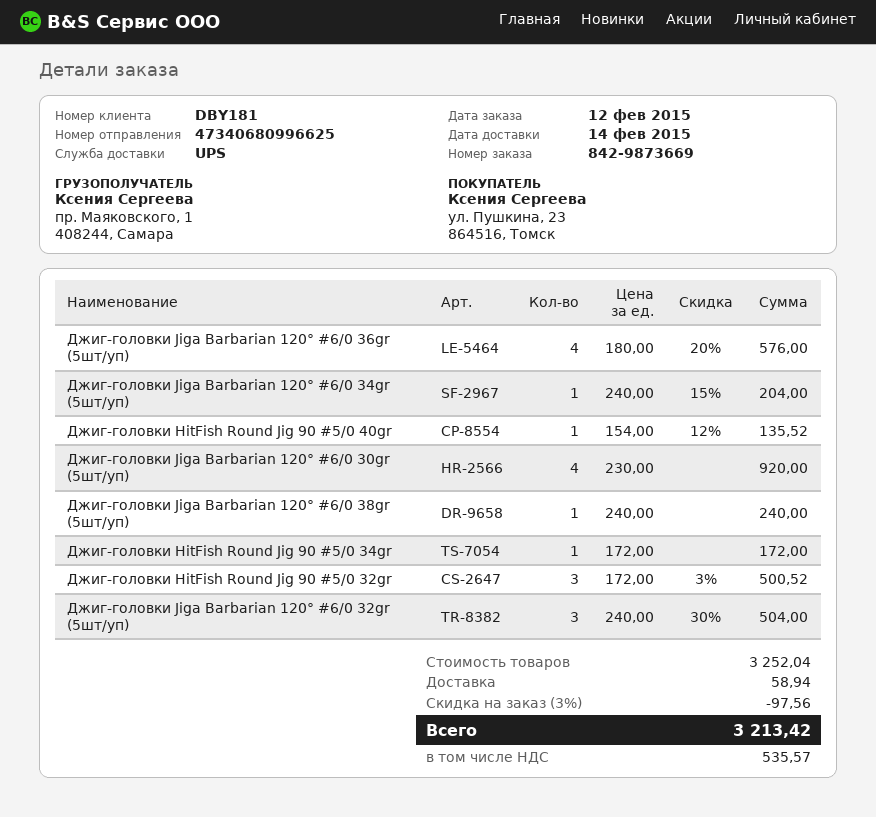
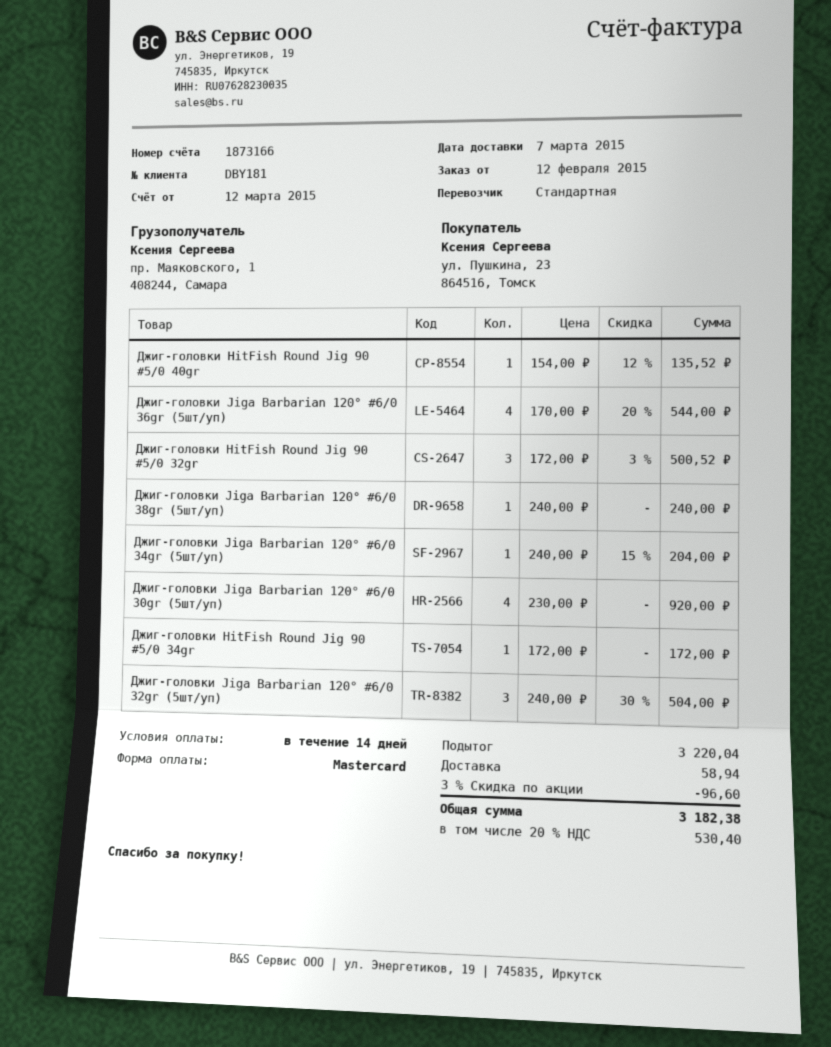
delivery date: 2015-02-14 -> 2015-03-07
shipping method: UPS -> standard
Джиг-головки Jiga Barbarian 120° #6/0 36gr (5шт/уп): 4 x 180.00 - 20% = 576.00 -> 4 x 170.00 - 20% = 544.00
subtotal: 3252.04 -> 3220.04
discount: 3% = 97.56 -> 3% = 96.60
tax: 535.57 -> 530.40
total: 3213.42 -> 3182.38

